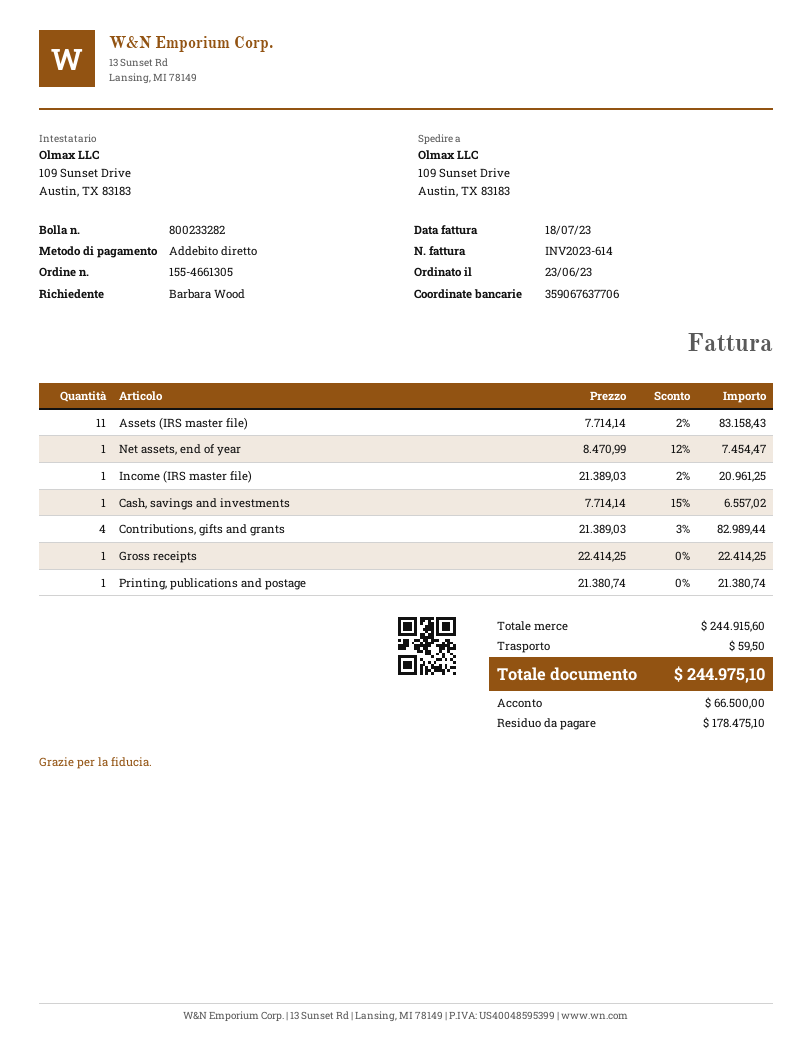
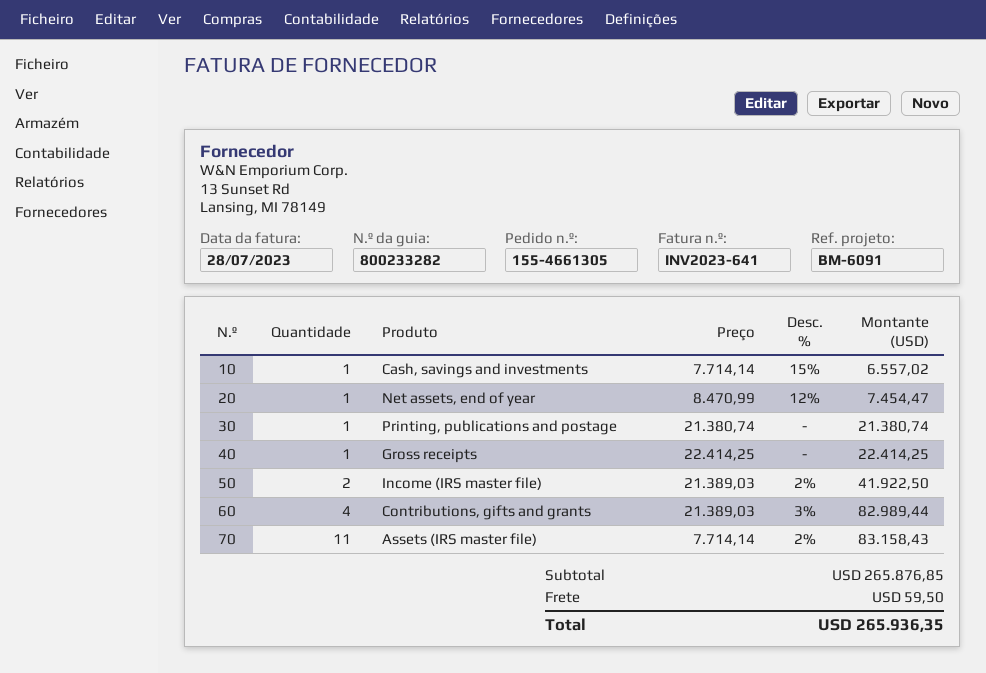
invoice number: INV2023-614 -> INV2023-641
invoice date: 2023-07-18 -> 2023-07-28
Income (IRS master file): 1 x 21389.03 - 2% = 20961.25 -> 2 x 21389.03 - 2% = 41922.50
subtotal: 244915.60 -> 265876.85
total: 244975.10 -> 265936.35

